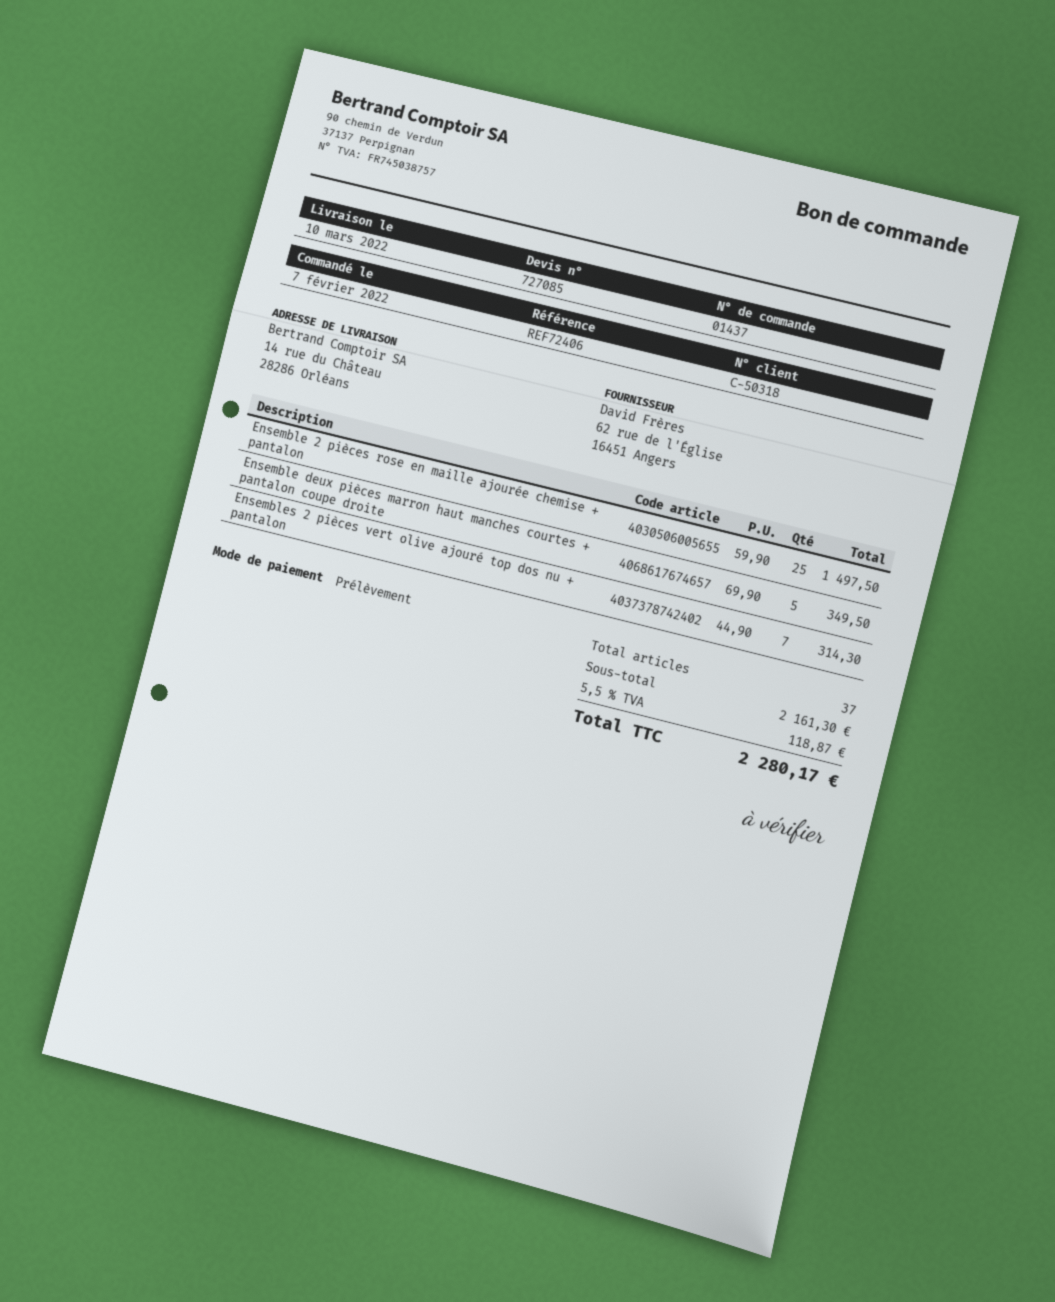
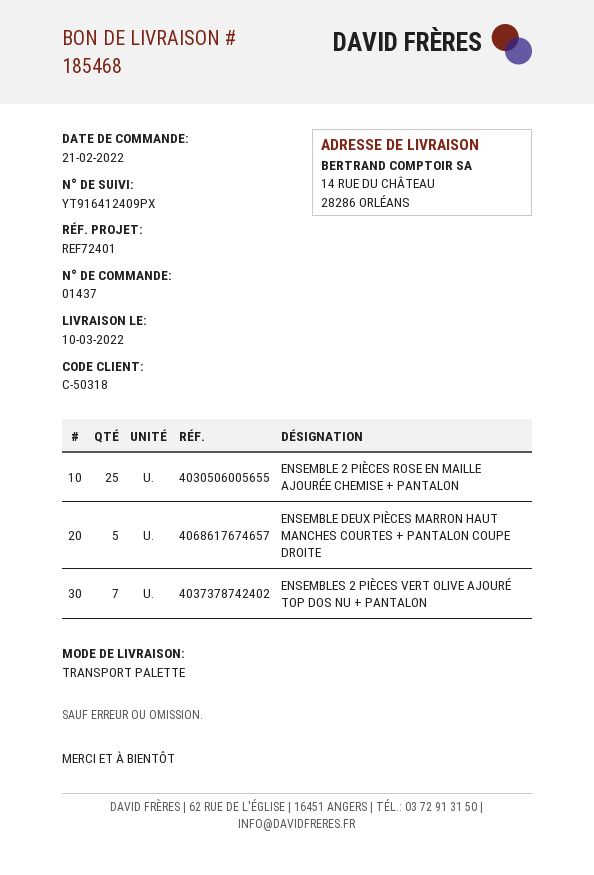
order date: 2022-02-07 -> 2022-02-21
reference: REF72406 -> REF72401

